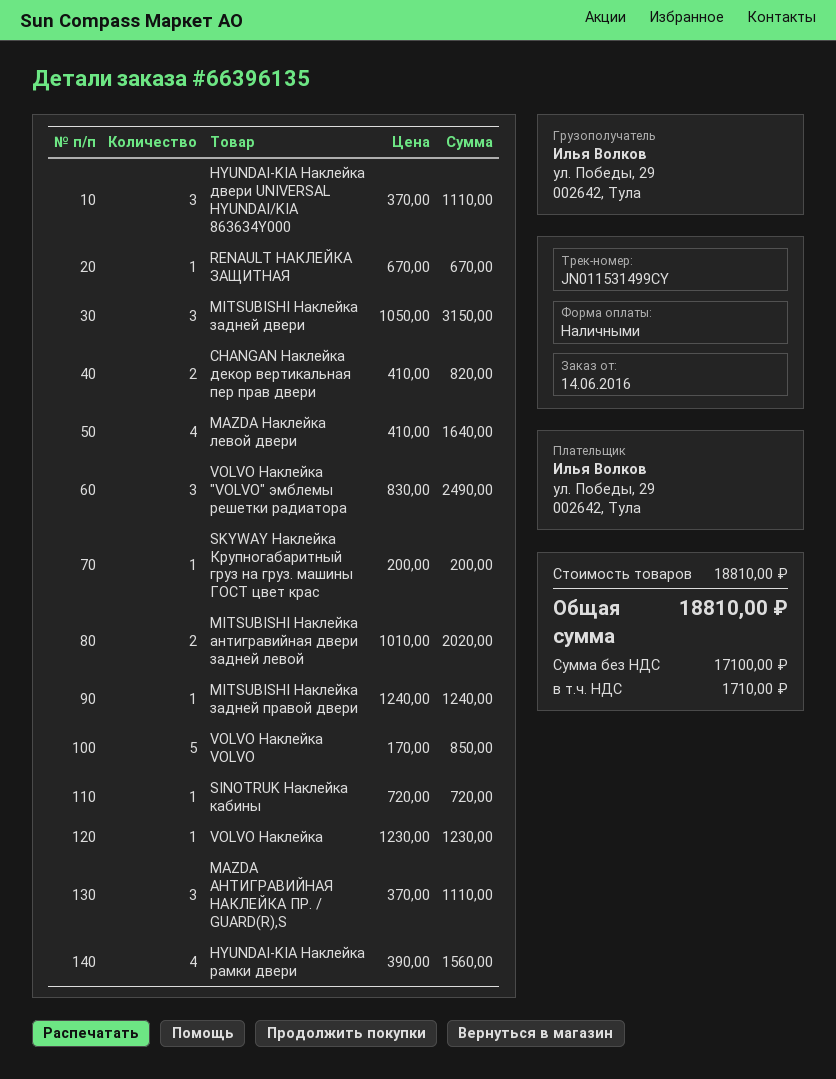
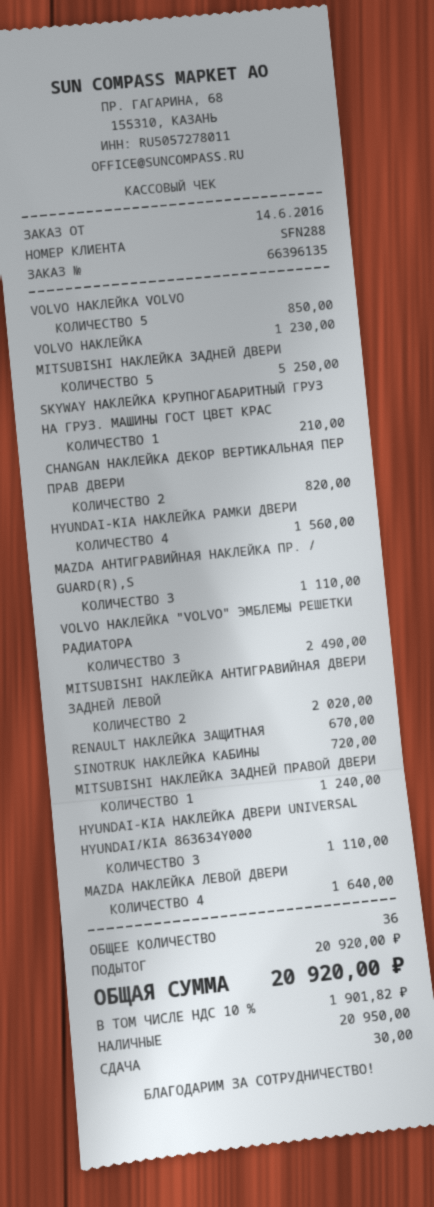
MITSUBISHI Наклейка задней двери: 3 for 3150.00 -> 5 for 5250.00
SKYWAY Наклейка Крупногабаритный груз на груз. машины ГОСТ цвет крас: 1 for 200.00 -> 1 for 210.00
subtotal: 18810.00 -> 20920.00
tax: 1710.00 -> 1901.82
total: 18810.00 -> 20920.00

